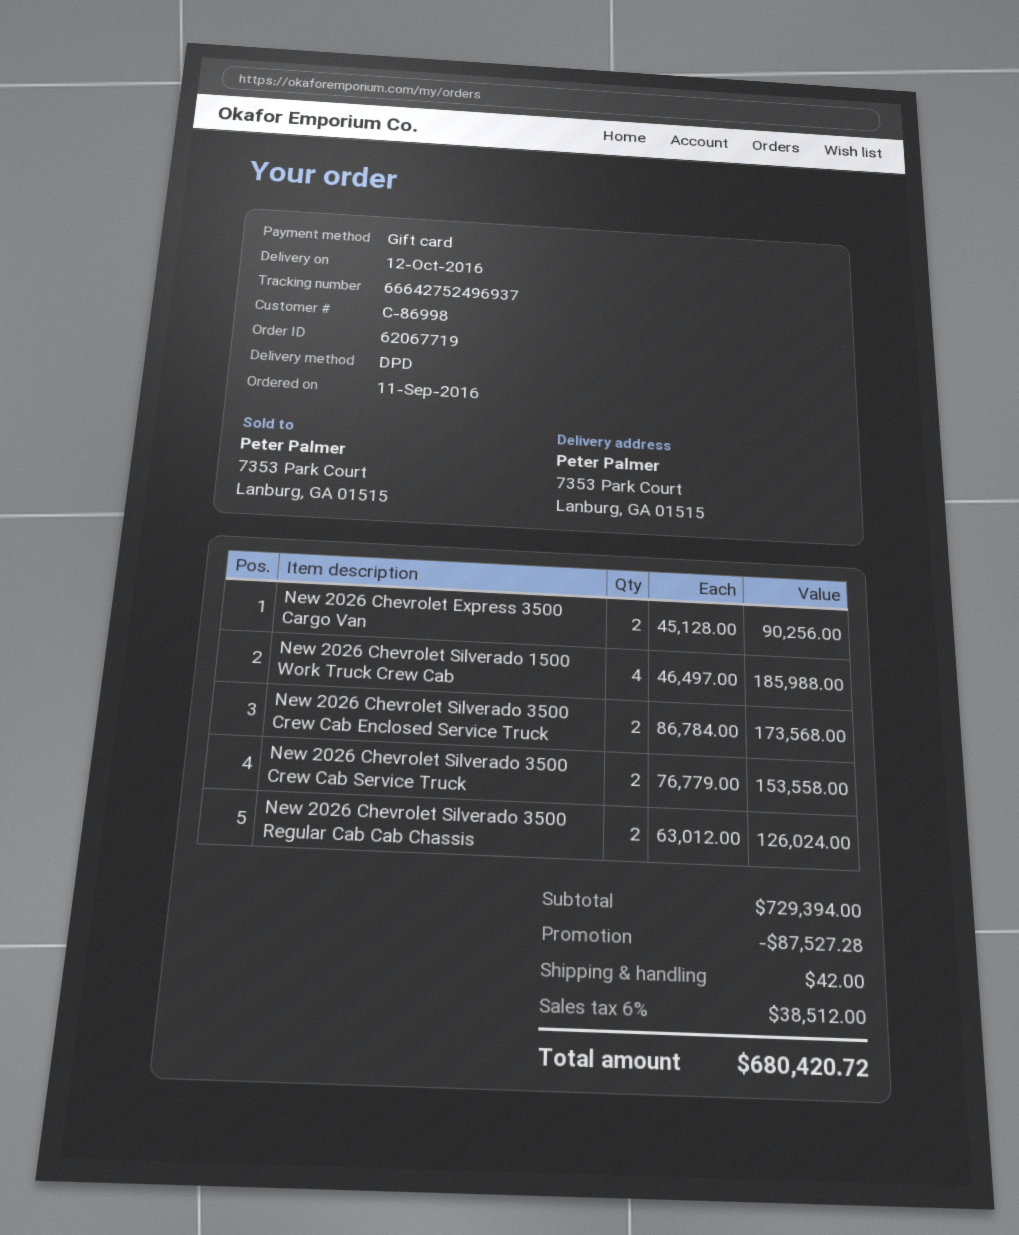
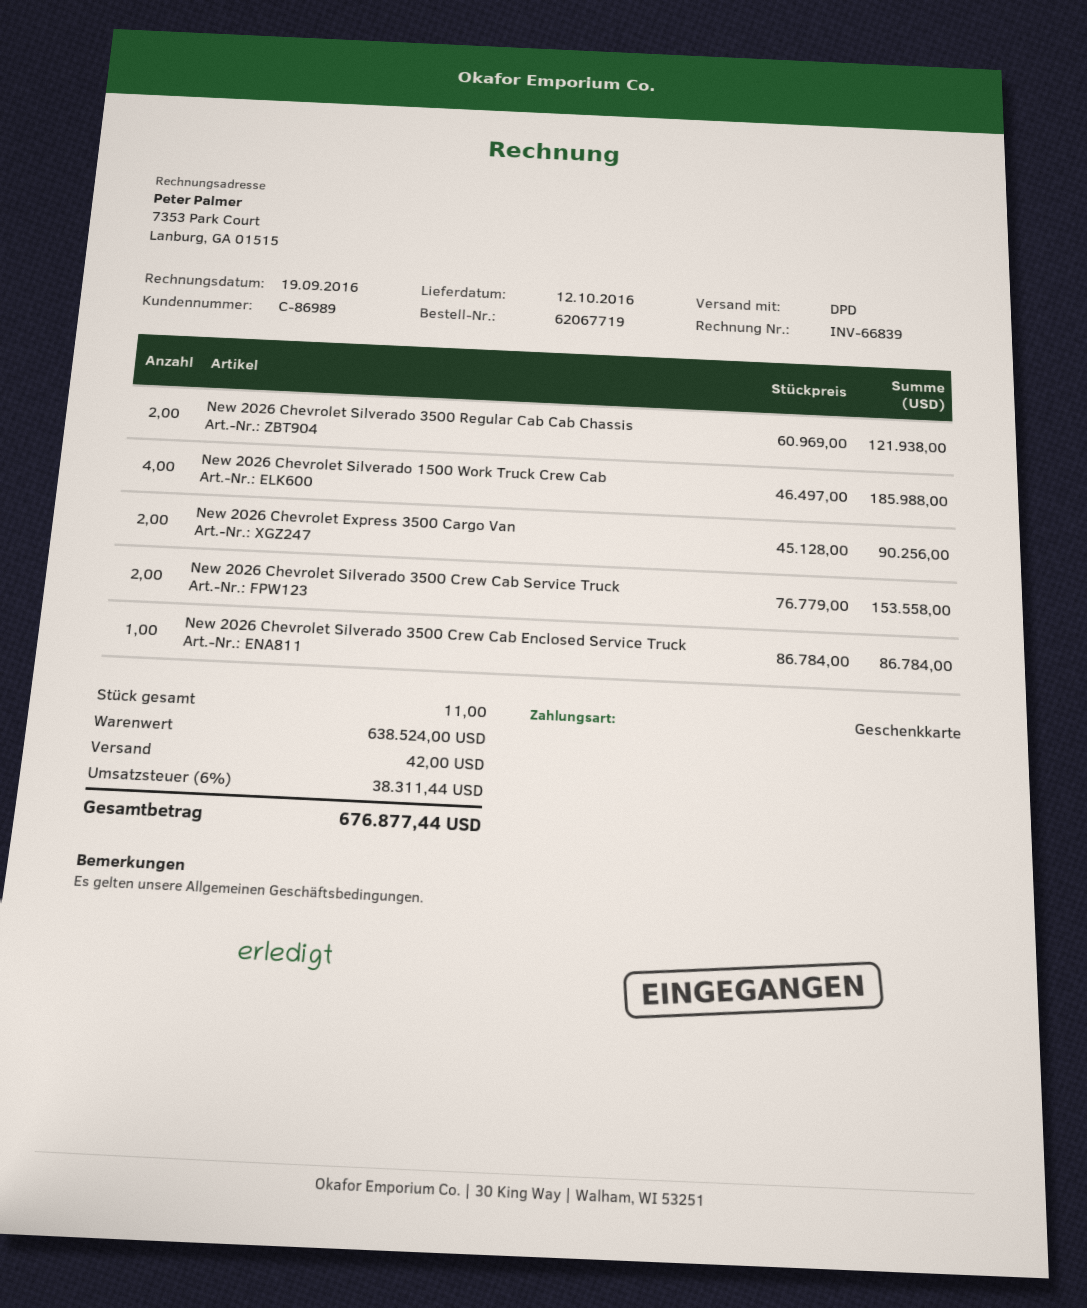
customer number: C-86998 -> C-86989
New 2026 Chevrolet Silverado 3500 Crew Cab Enclosed Service Truck: 2 x 86784.00 = 173568.00 -> 1 x 86784.00 = 86784.00
New 2026 Chevrolet Silverado 3500 Regular Cab Cab Chassis: 2 x 63012.00 = 126024.00 -> 2 x 60969.00 = 121938.00
subtotal: 729394.00 -> 638524.00
discount: 87527.28 -> none
tax: 6% = 38512.00 -> 6% = 38311.44
total: 680420.72 -> 676877.44

